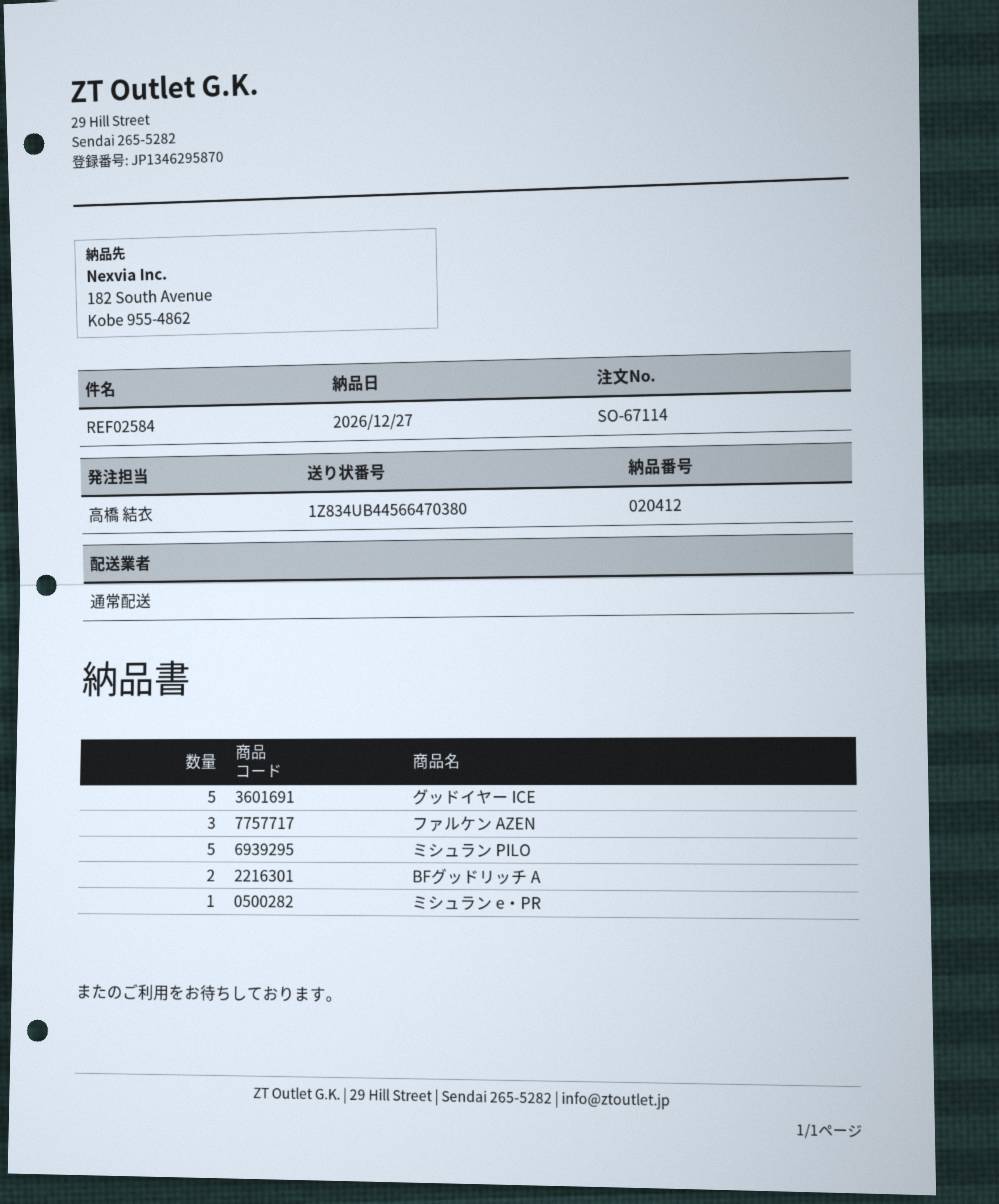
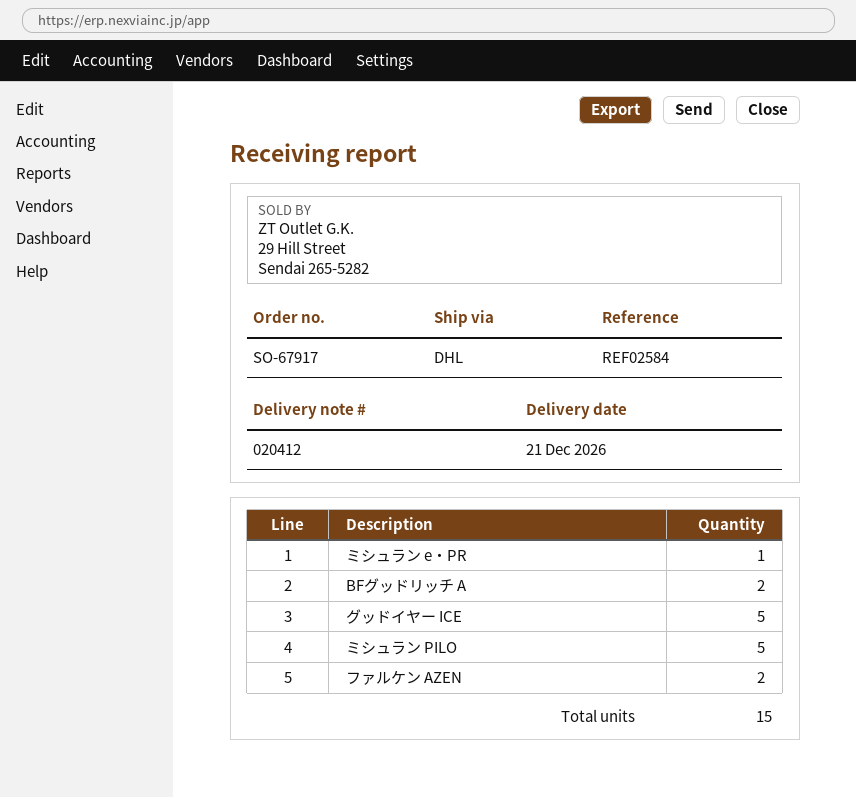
order number: SO-67114 -> SO-67917
delivery date: 2026-12-27 -> 2026-12-21
shipping method: standard -> DHL
ファルケン AZEN: 3 -> 2

